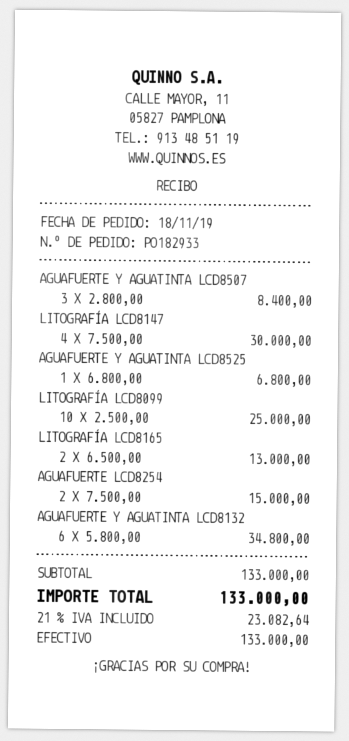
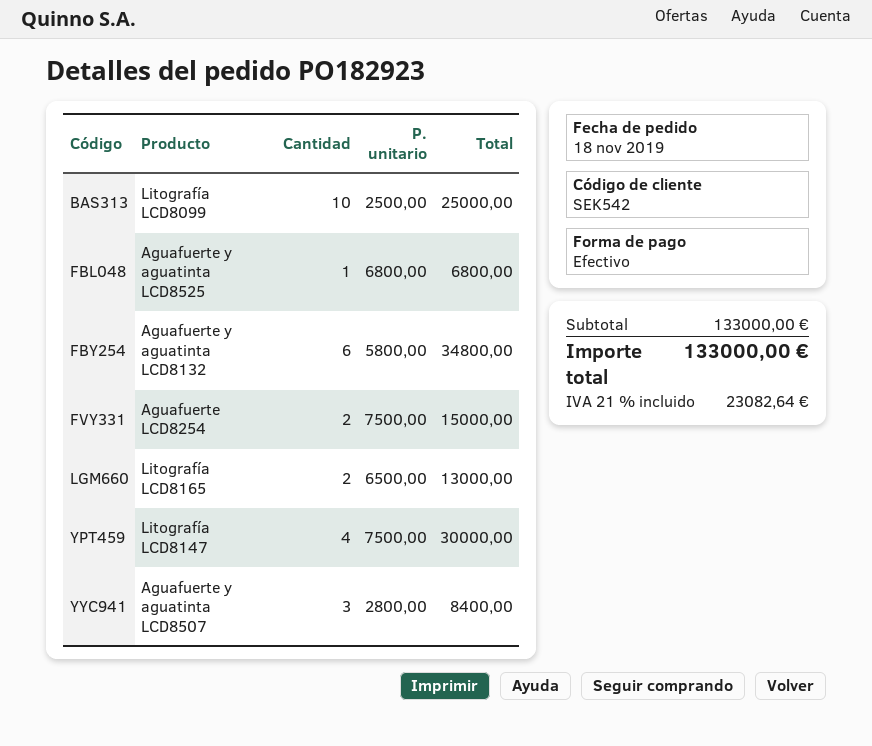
order number: PO182933 -> PO182923

